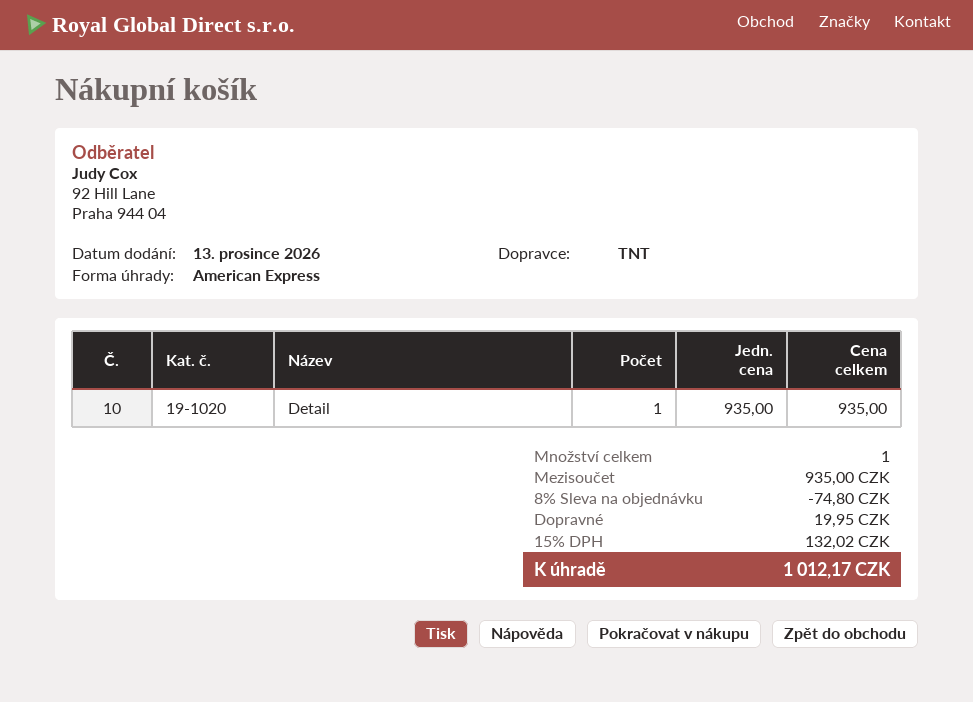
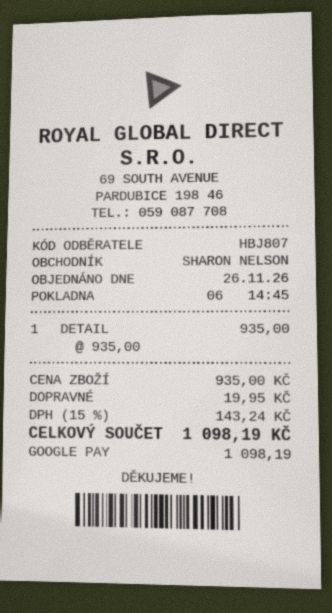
payment method: American Express -> Google Pay
discount: 8% = 74.80 -> none
tax: 15% = 132.02 -> 15% = 143.24
total: 1012.17 -> 1098.19

